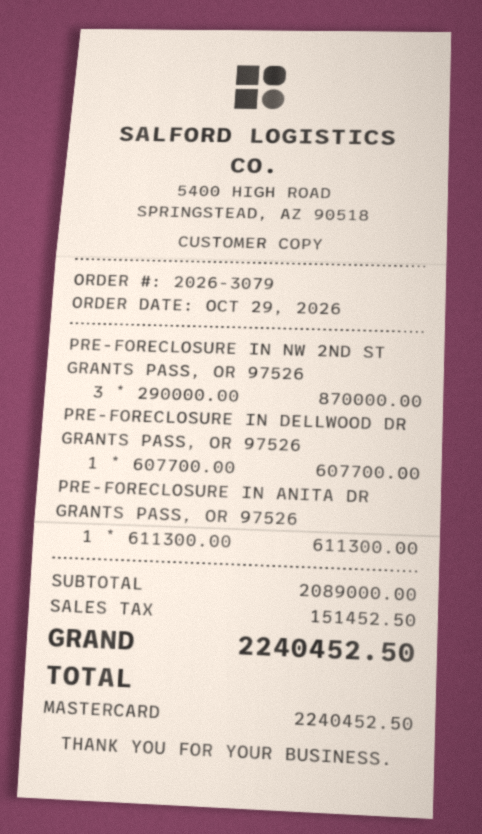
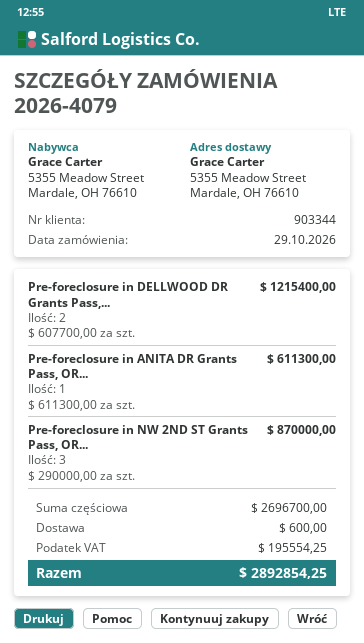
order number: 2026-3079 -> 2026-4079
PRE-FORECLOSURE IN DELLWOOD DR GRANTS PASS, OR 97526: 1 x 607700.00 = 607700.00 -> 2 x 607700.00 = 1215400.00
subtotal: 2089000.00 -> 2696700.00
shipping: none -> 600.00
tax: 151452.50 -> 195554.25
total: 2240452.50 -> 2892854.25

